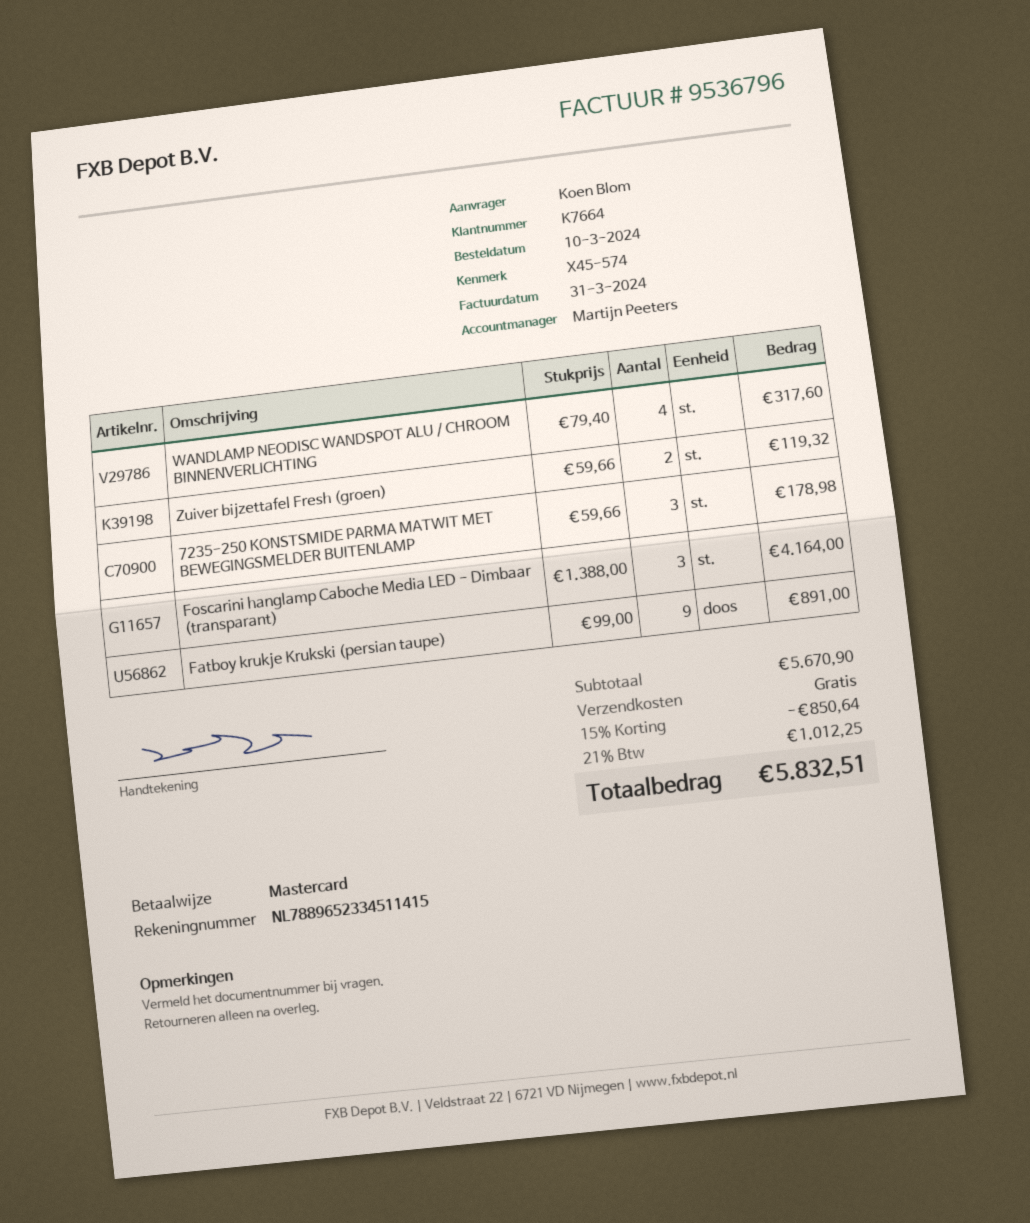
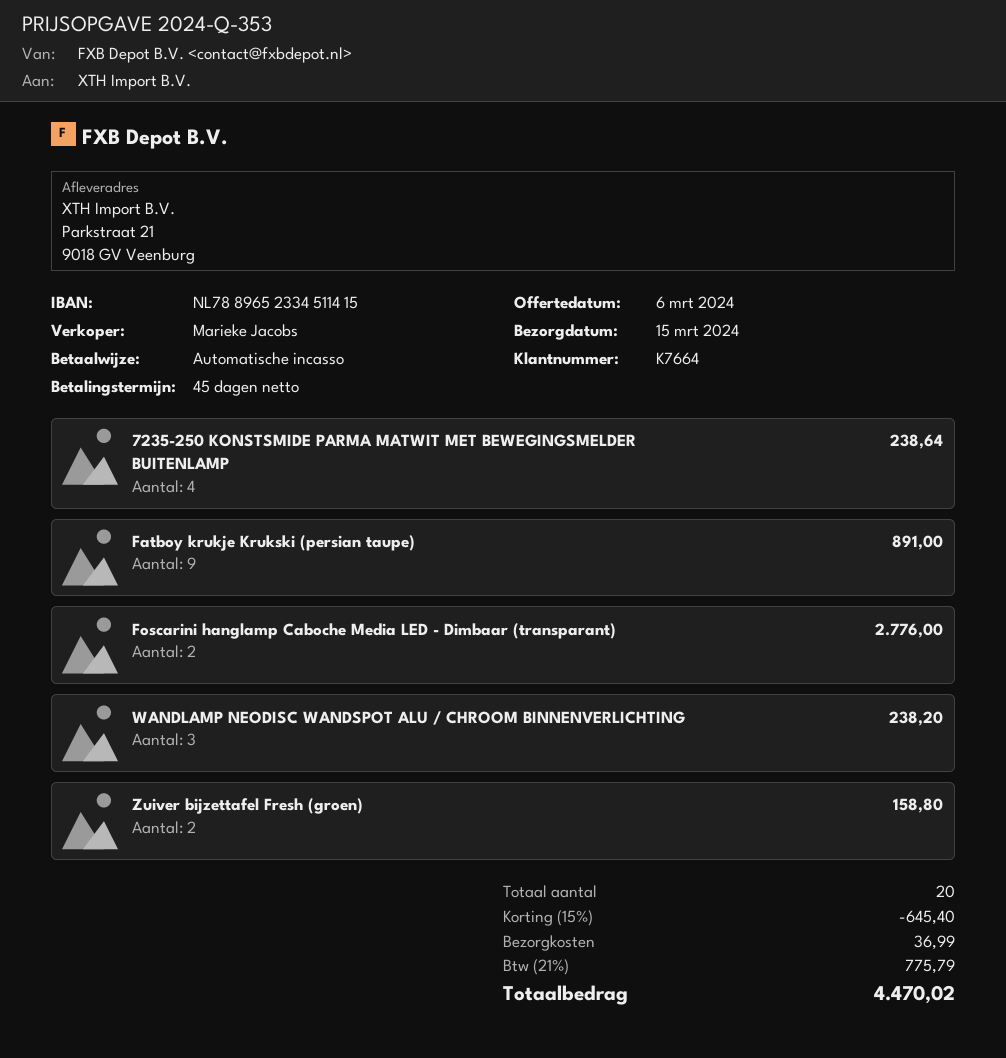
sales rep: Martijn Peeters -> Marieke Jacobs
payment method: Mastercard -> direct debit
WANDLAMP NEODISC WANDSPOT ALU / CHROOM BINNENVERLICHTING: 4 for 317.60 -> 3 for 238.20
Zuiver bijzettafel Fresh (groen): 2 for 119.32 -> 2 for 158.80
7235-250 KONSTSMIDE PARMA MATWIT MET BEWEGINGSMELDER BUITENLAMP: 3 for 178.98 -> 4 for 238.64
Foscarini hanglamp Caboche Media LED - Dimbaar (transparant): 3 for 4164.00 -> 2 for 2776.00
discount: 15% = 850.64 -> 15% = 645.40
shipping: 0.00 -> 36.99
tax: 21% = 1012.25 -> 21% = 775.79
total: 5832.51 -> 4470.02

